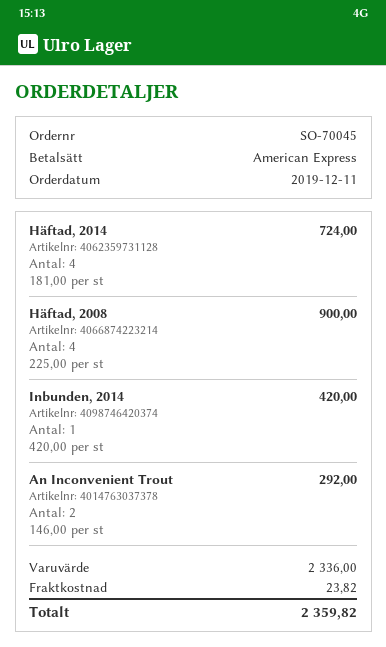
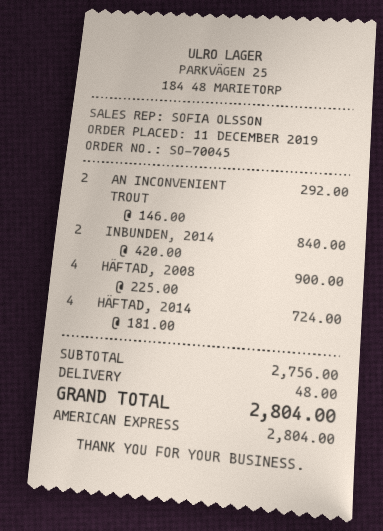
Inbunden, 2014: 1 x 420.00 = 420.00 -> 2 x 420.00 = 840.00
subtotal: 2336.00 -> 2756.00
shipping: 23.82 -> 48.00
total: 2359.82 -> 2804.00

